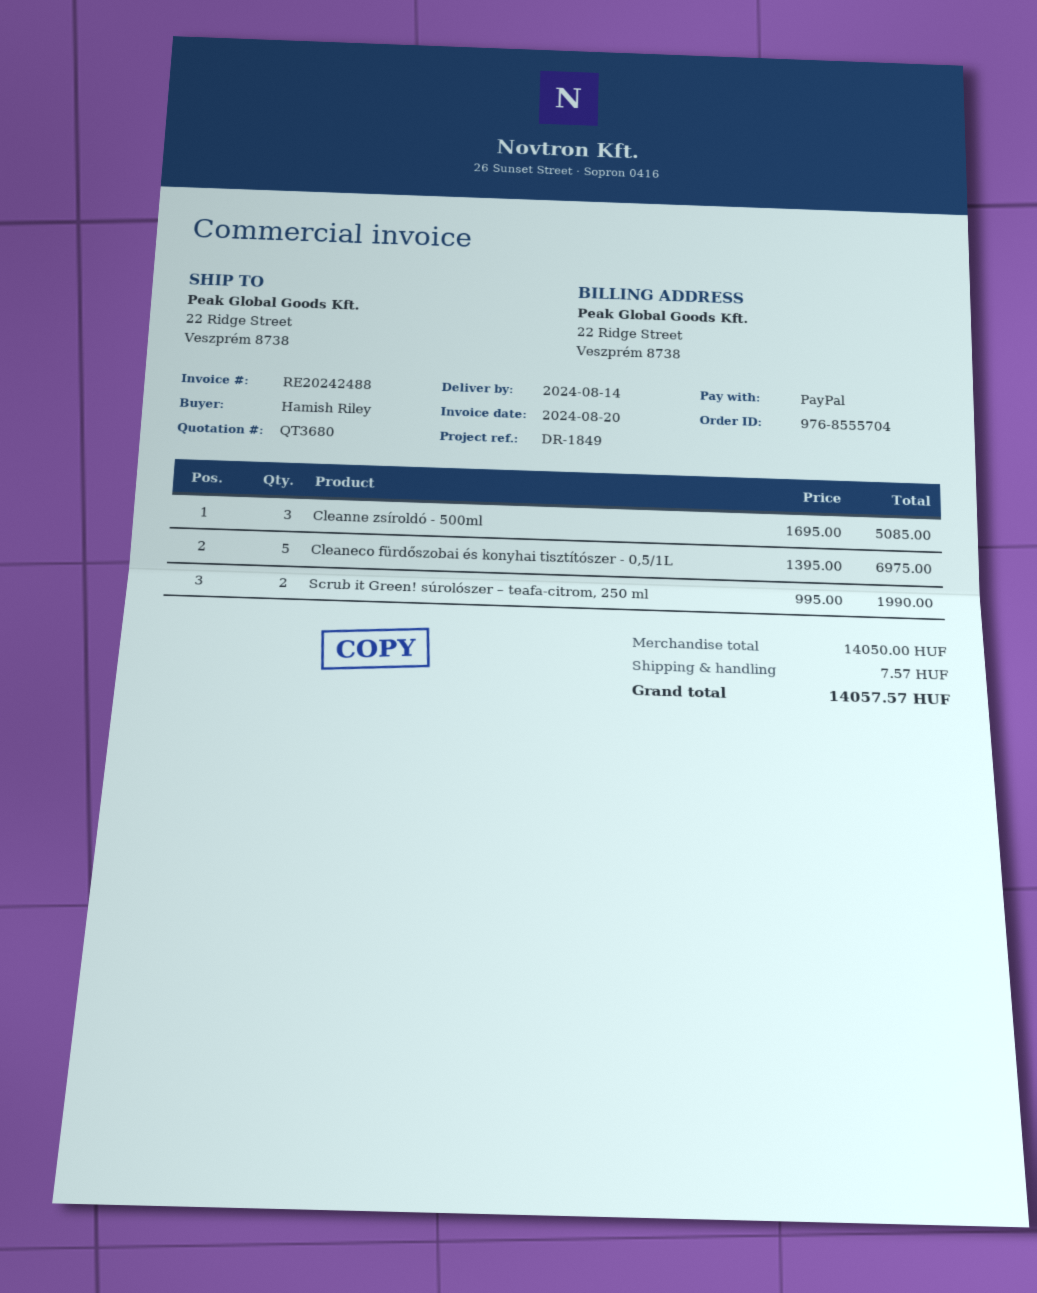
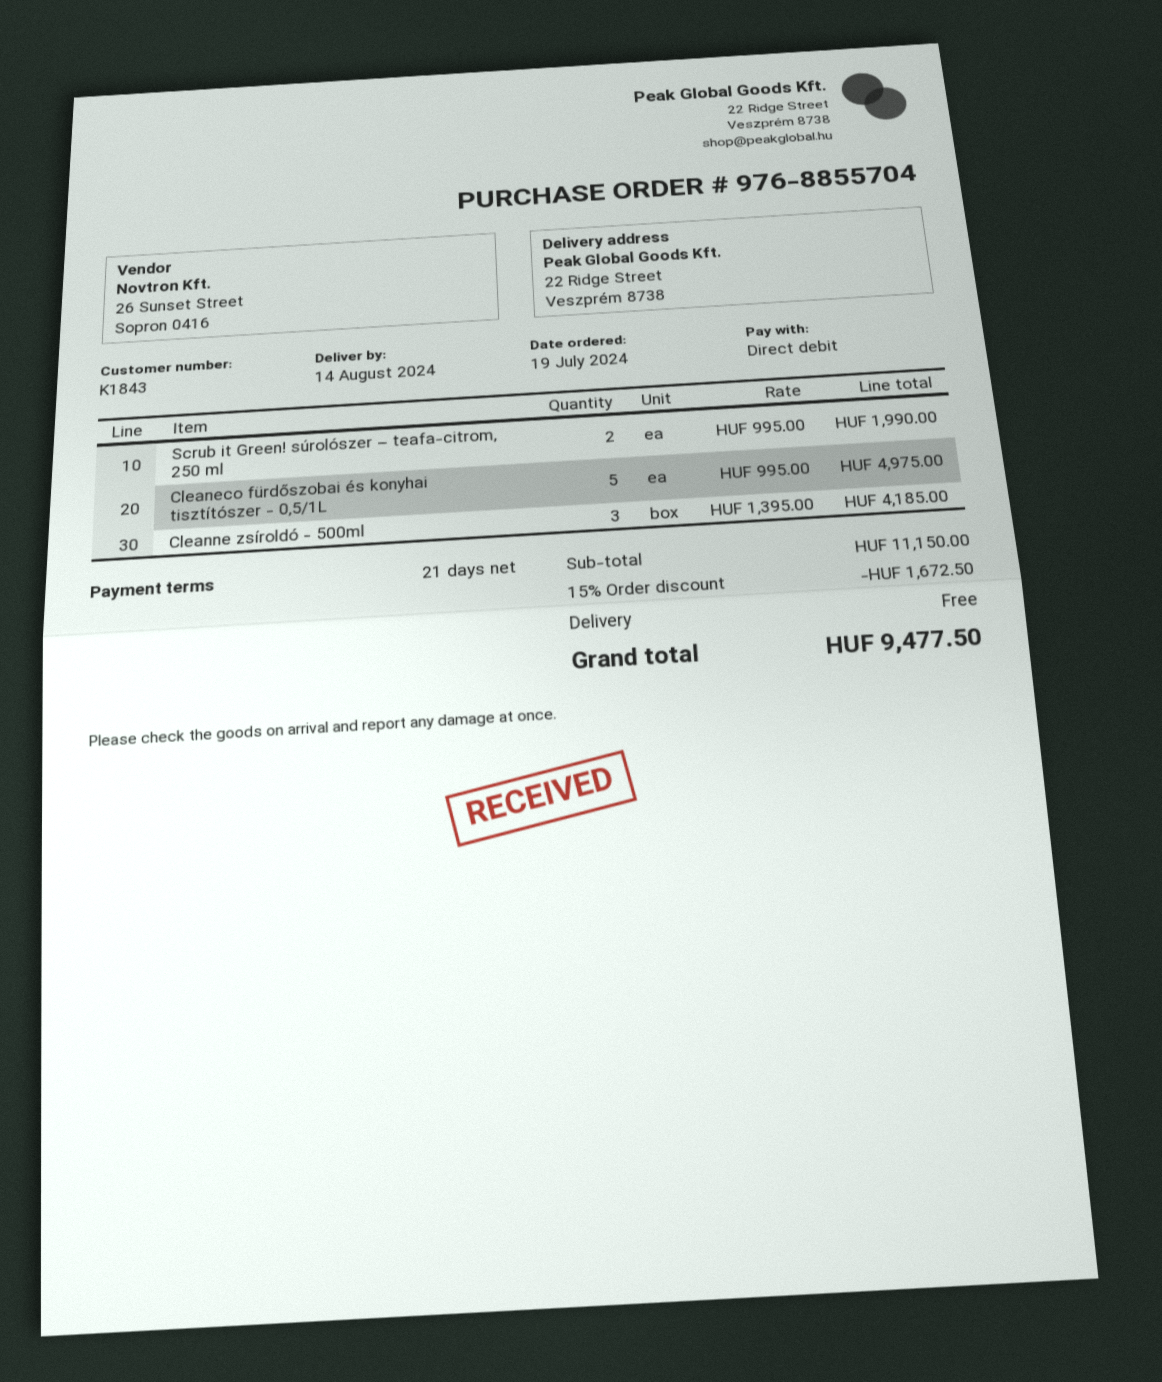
order number: 976-8555704 -> 976-8855704
payment method: PayPal -> direct debit
Cleanne zsíroldó - 500ml: 3 x 1695.00 = 5085.00 -> 3 x 1395.00 = 4185.00
Cleaneco fürdőszobai és konyhai tisztítószer - 0,5/1L: 5 x 1395.00 = 6975.00 -> 5 x 995.00 = 4975.00
subtotal: 14050.00 -> 11150.00
discount: none -> 15% = 1672.50
shipping: 7.57 -> 0.00
total: 14057.57 -> 9477.50

